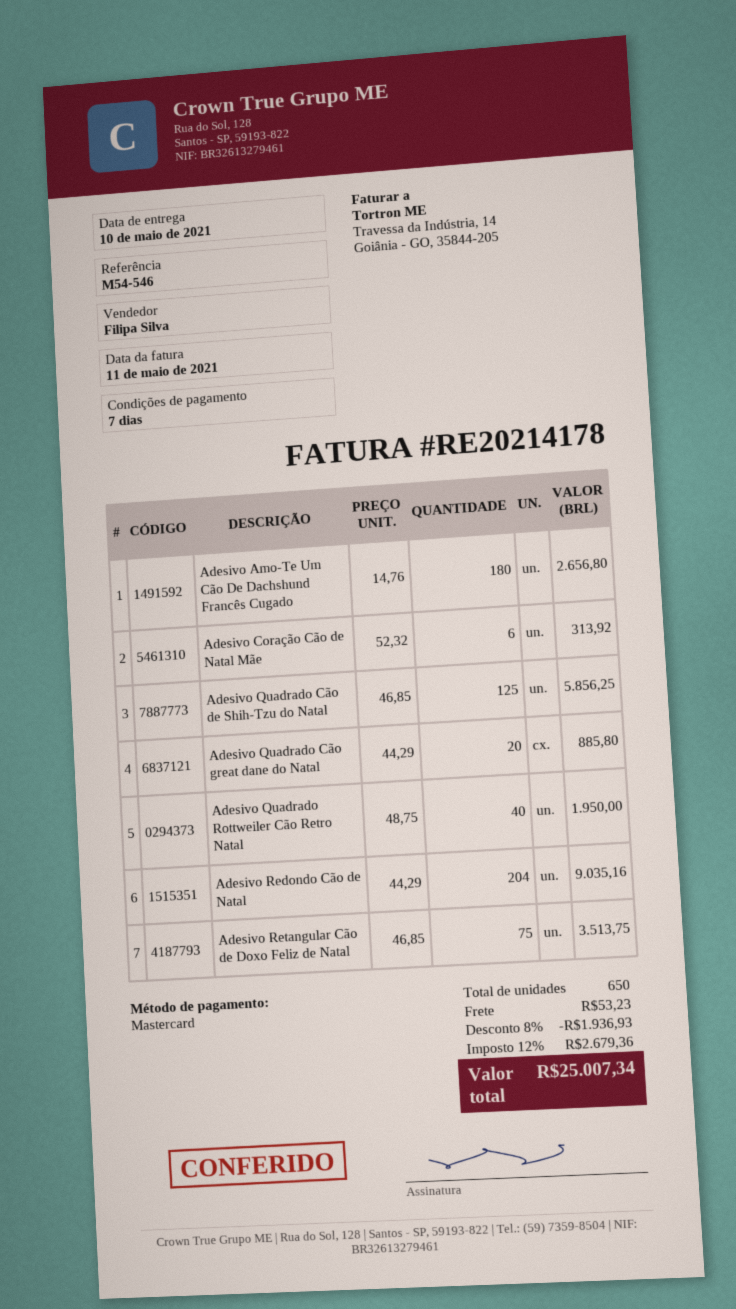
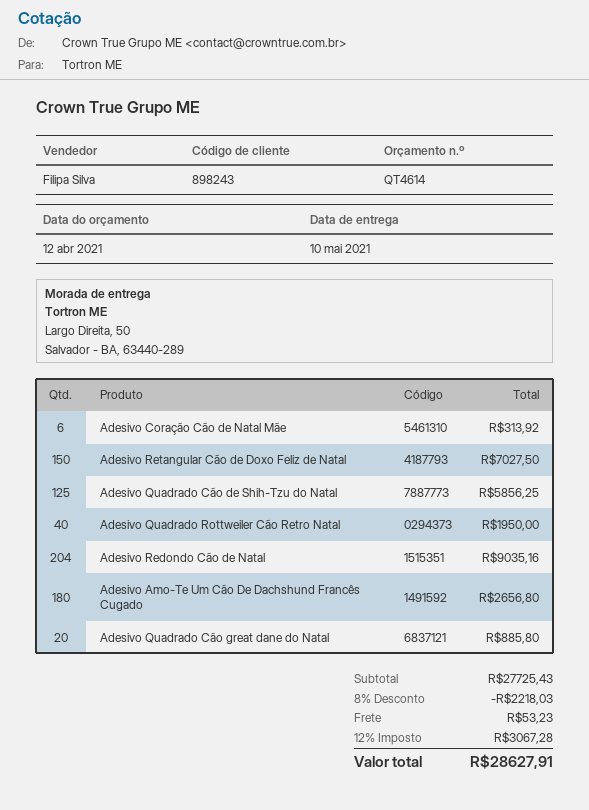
Adesivo Retangular Cão de Doxo Feliz de Natal: 75 for 3513.75 -> 150 for 7027.50
discount: 8% = 1936.93 -> 8% = 2218.03
tax: 12% = 2679.36 -> 12% = 3067.28
total: 25007.34 -> 28627.91

